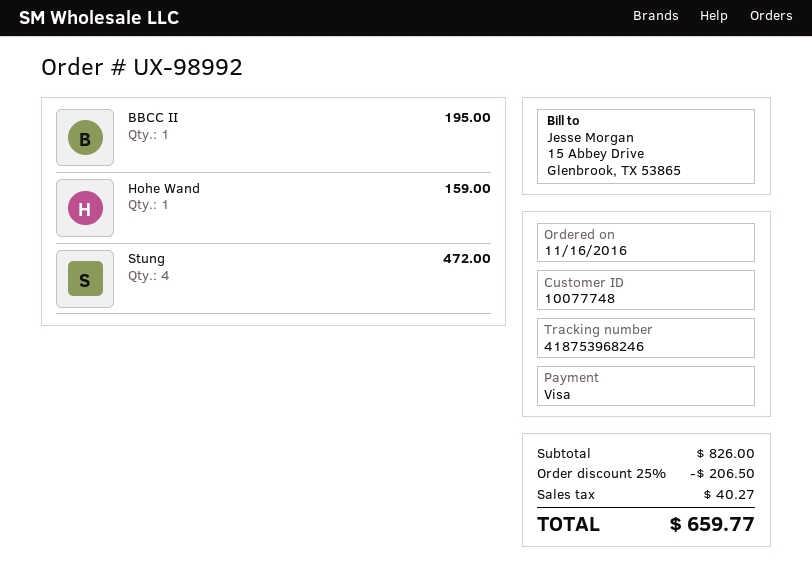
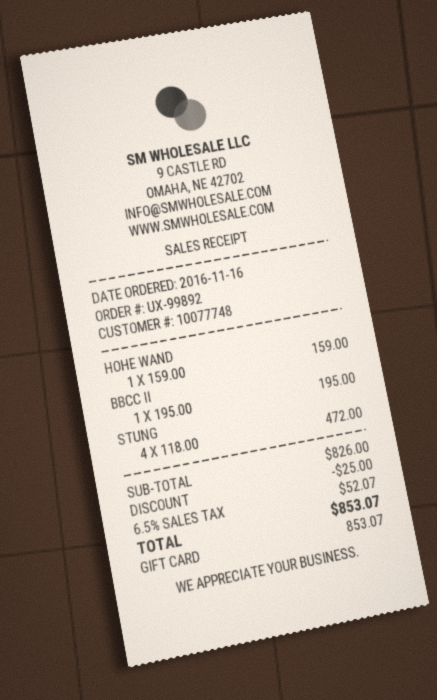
order number: UX-98992 -> UX-99892
payment method: Visa -> gift card
discount: 206.50 -> 25.00
tax: 40.27 -> 52.07
total: 659.77 -> 853.07

